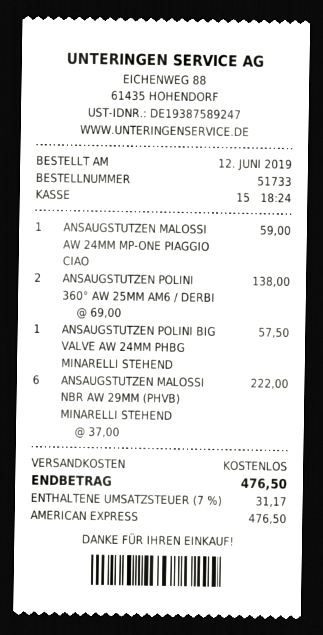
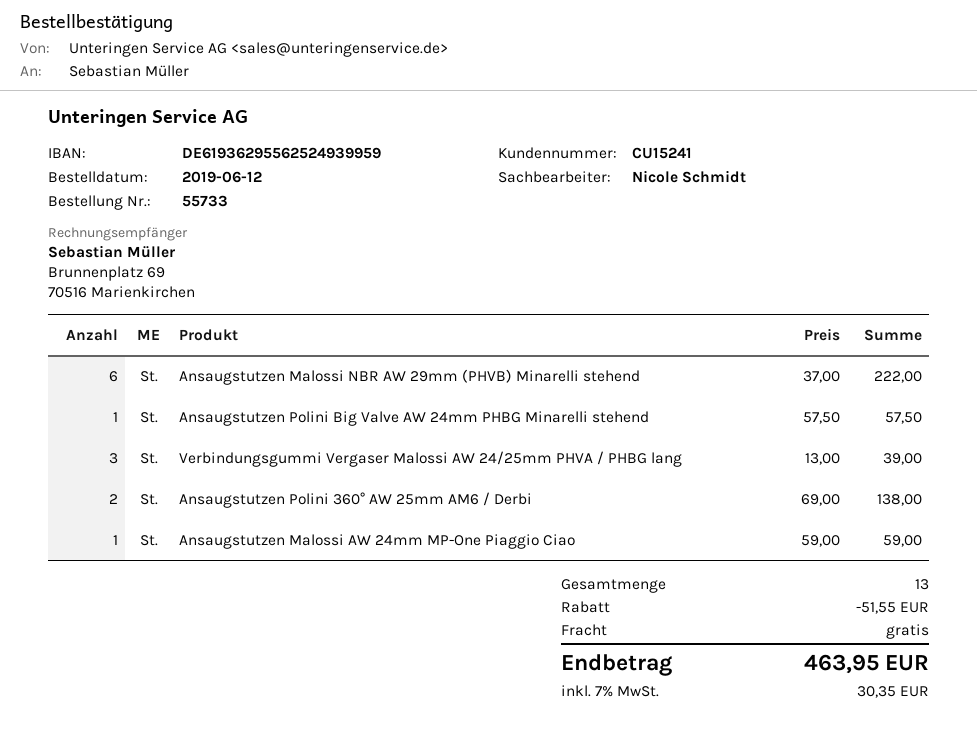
order number: 51733 -> 55733
Verbindungsgummi Vergaser Malossi AW 24/25mm PHVA / PHBG lang: none -> 3 x 13.00 = 39.00
discount: none -> 51.55
tax: 7% = 31.17 -> 7% = 30.35
total: 476.50 -> 463.95

